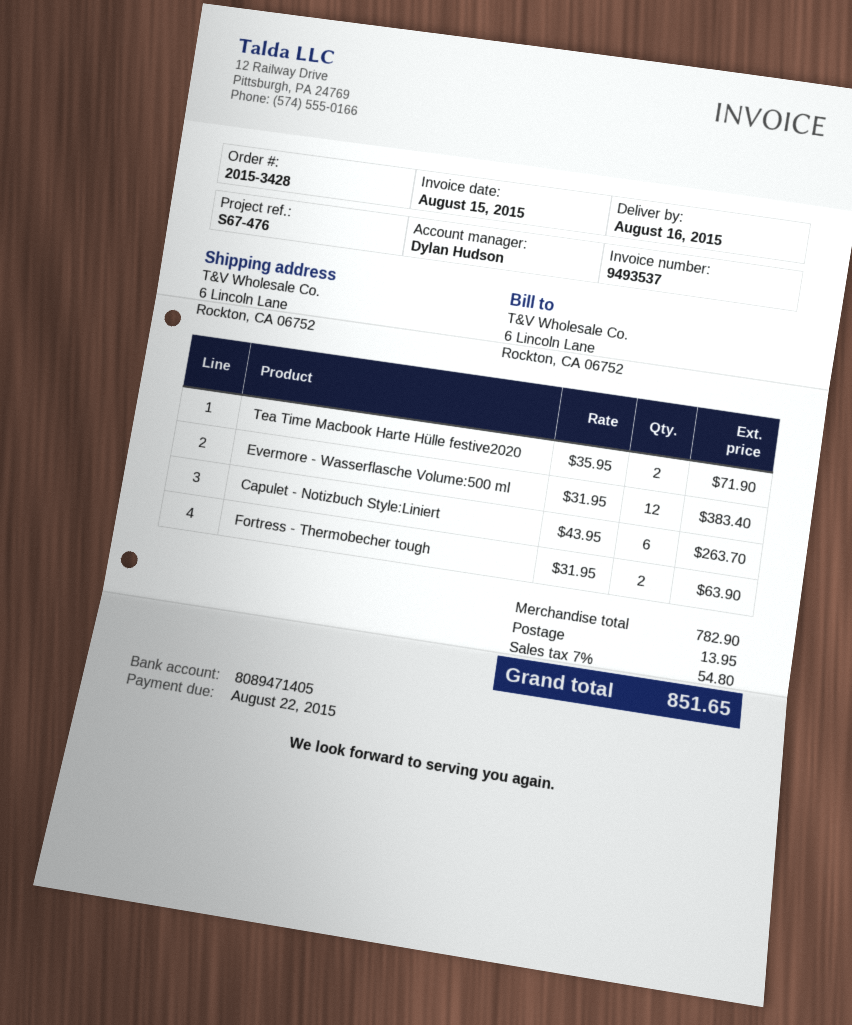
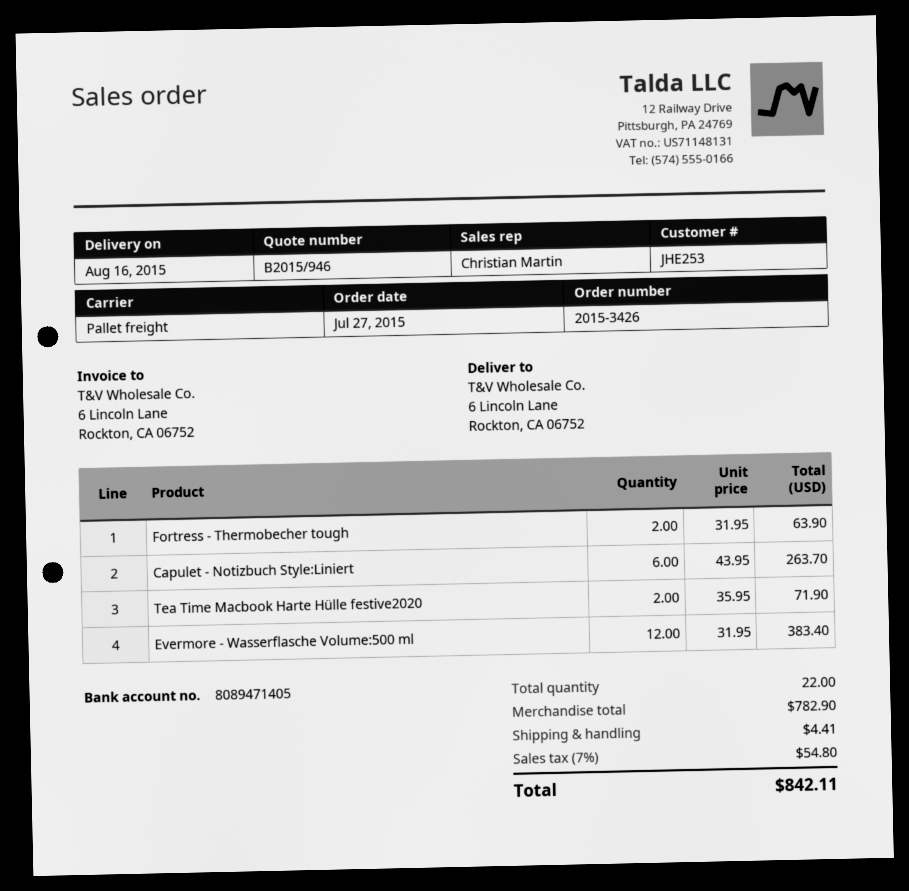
order number: 2015-3428 -> 2015-3426
sales rep: Dylan Hudson -> Christian Martin
shipping: 13.95 -> 4.41
total: 851.65 -> 842.11

